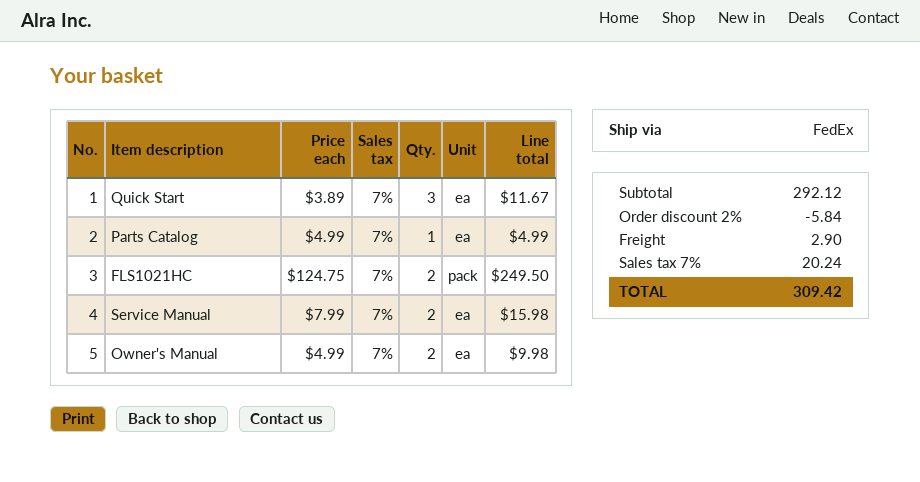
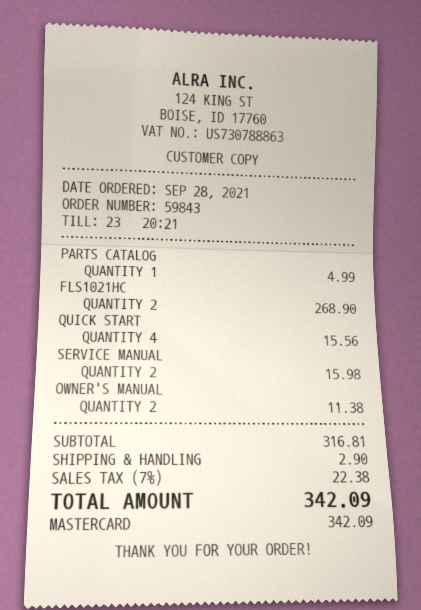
Quick Start: 3 for 11.67 -> 4 for 15.56
FLS1021HC: 2 for 249.50 -> 2 for 268.90
Owner's Manual: 2 for 9.98 -> 2 for 11.38
subtotal: 292.12 -> 316.81
discount: 2% = 5.84 -> none
tax: 7% = 20.24 -> 7% = 22.38
total: 309.42 -> 342.09

